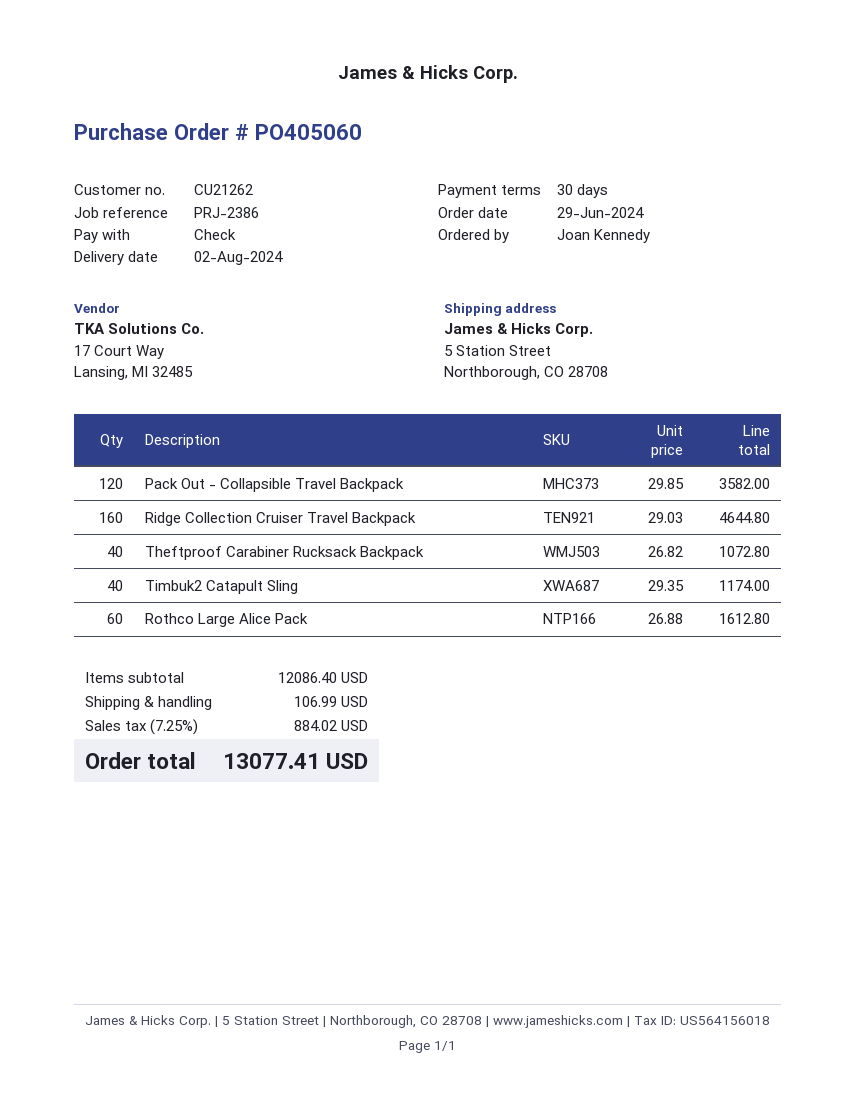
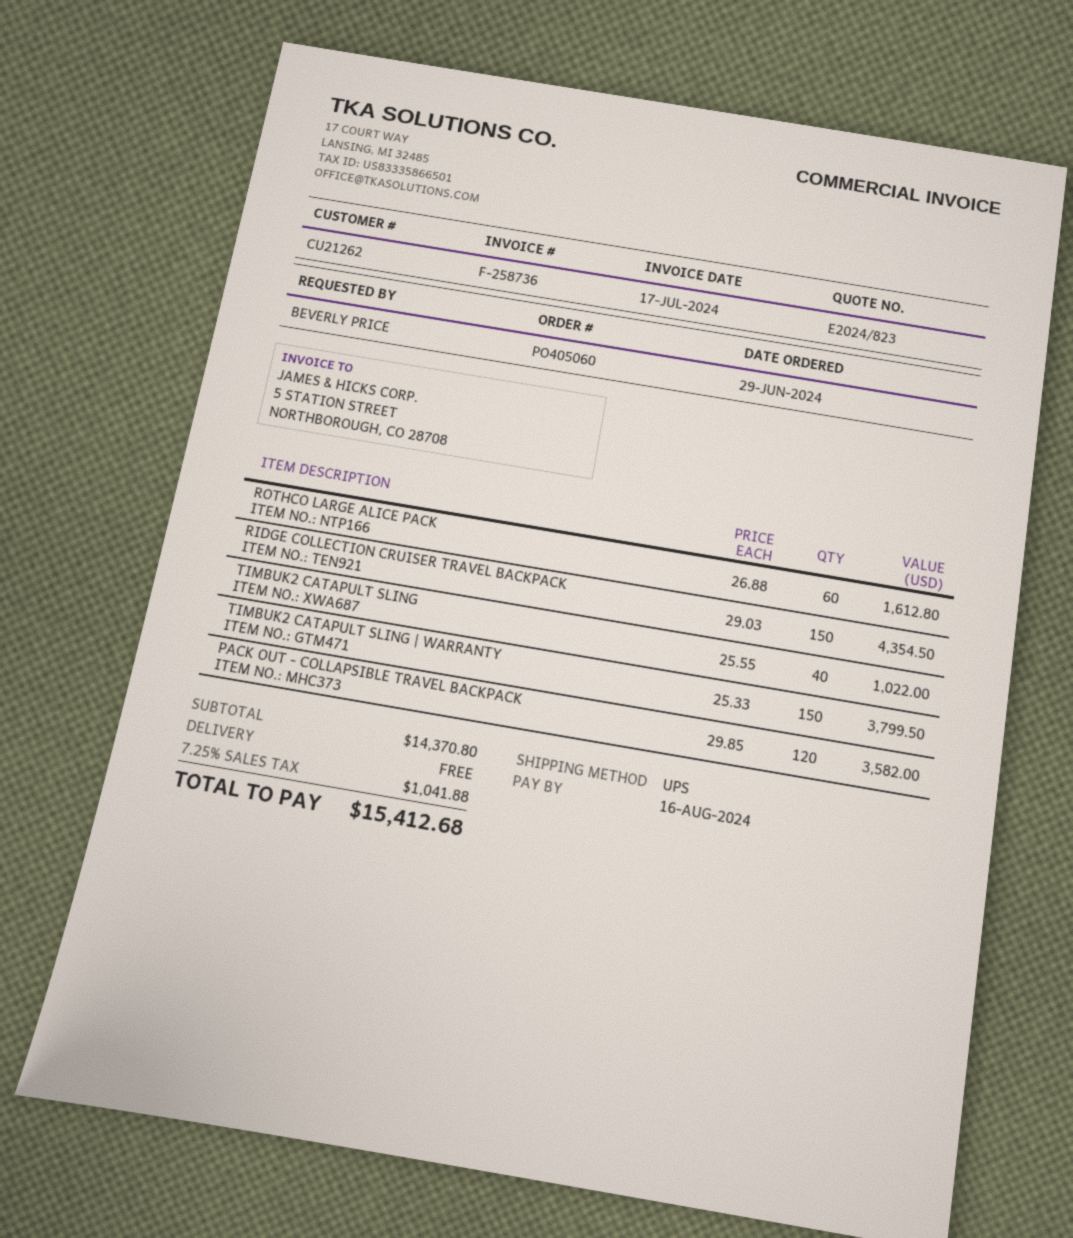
ordered by: Joan Kennedy -> BEVERLY PRICE
Ridge Collection Cruiser Travel Backpack: 160 x 29.03 = 4644.80 -> 150 x 29.03 = 4354.50
Theftproof Carabiner Rucksack Backpack: 40 x 26.82 = 1072.80 -> none
Timbuk2 Catapult Sling: 40 x 29.35 = 1174.00 -> 40 x 25.55 = 1022.00
TIMBUK2 CATAPULT SLING | WARRANTY: none -> 150 x 25.33 = 3799.50
subtotal: 12086.40 -> 14370.80
shipping: 106.99 -> 0.00
tax: 7.25% = 884.02 -> 7.25% = 1041.88
total: 13077.41 -> 15412.68

